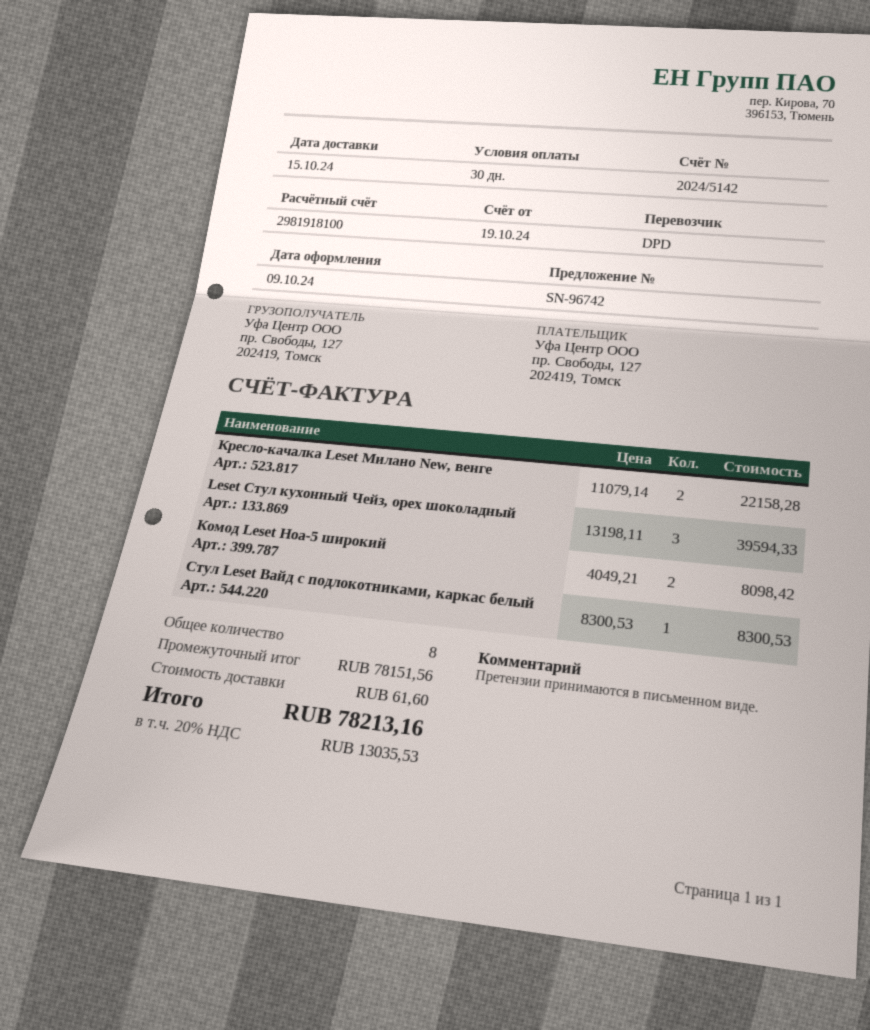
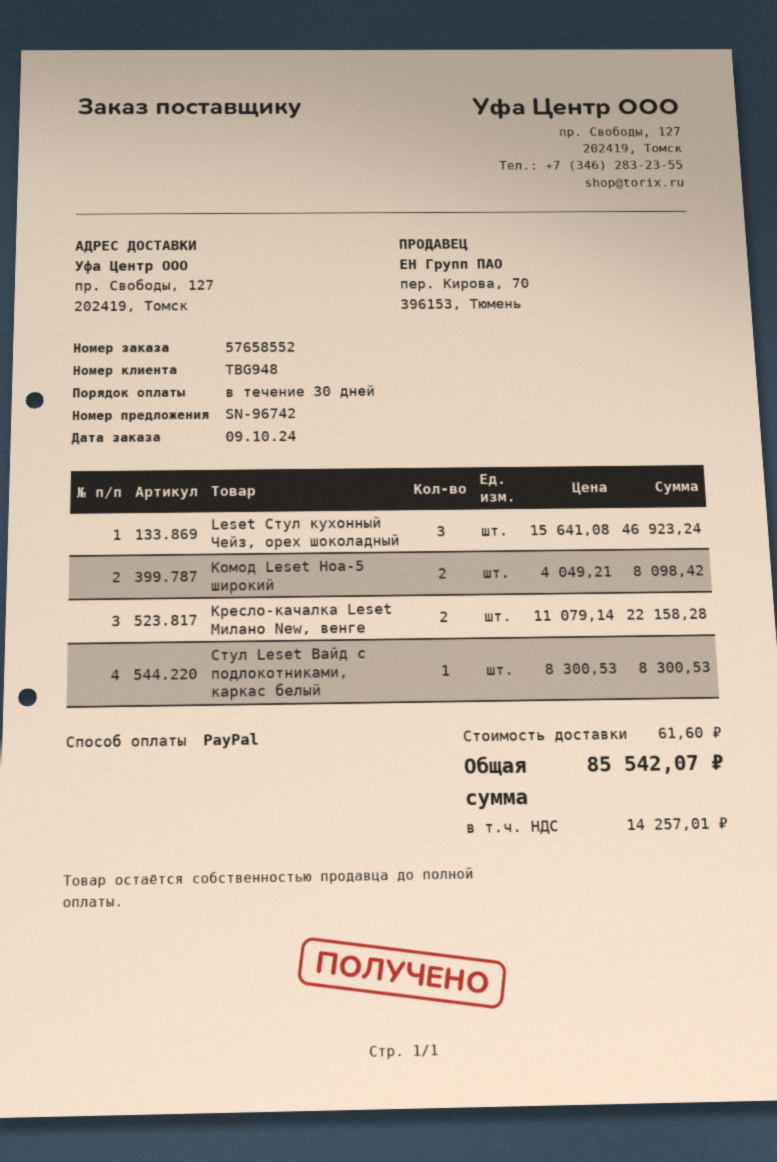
Leset Стул кухонный Чейз, орех шоколадный: 3 x 13198.11 = 39594.33 -> 3 x 15641.08 = 46923.24
tax: 13035.53 -> 14257.01
total: 78213.16 -> 85542.07

